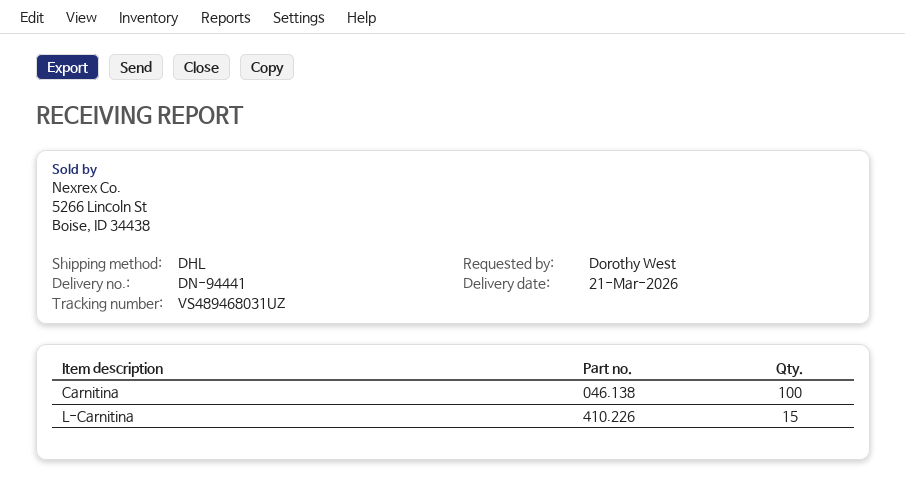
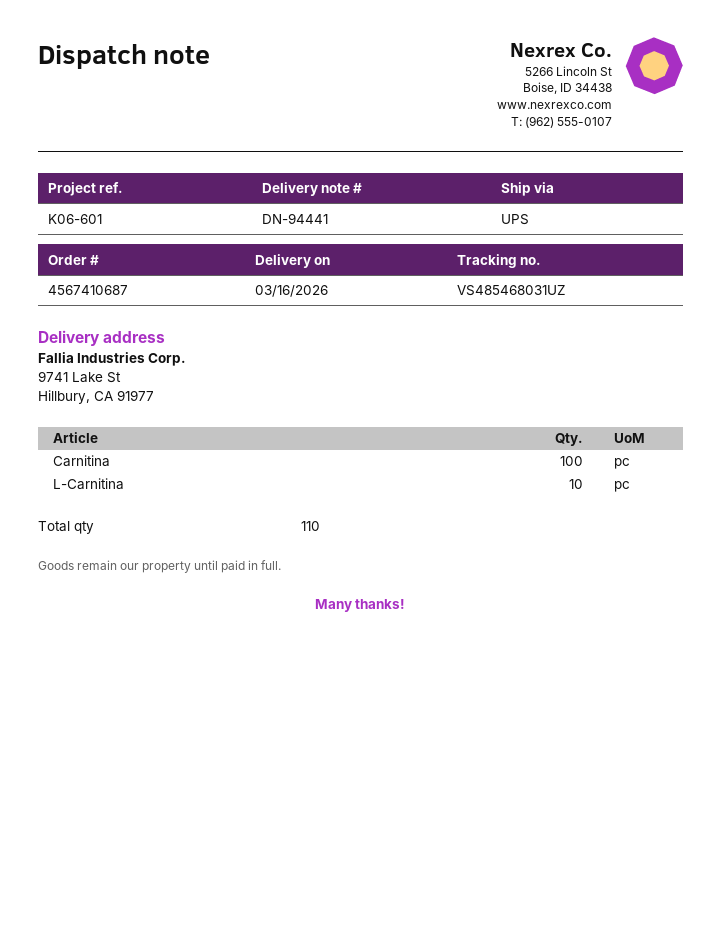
delivery date: 2026-03-21 -> 2026-03-16
shipping method: DHL -> UPS
tracking number: VS489468031UZ -> VS485468031UZ
L-Carnitina: 15 -> 10

